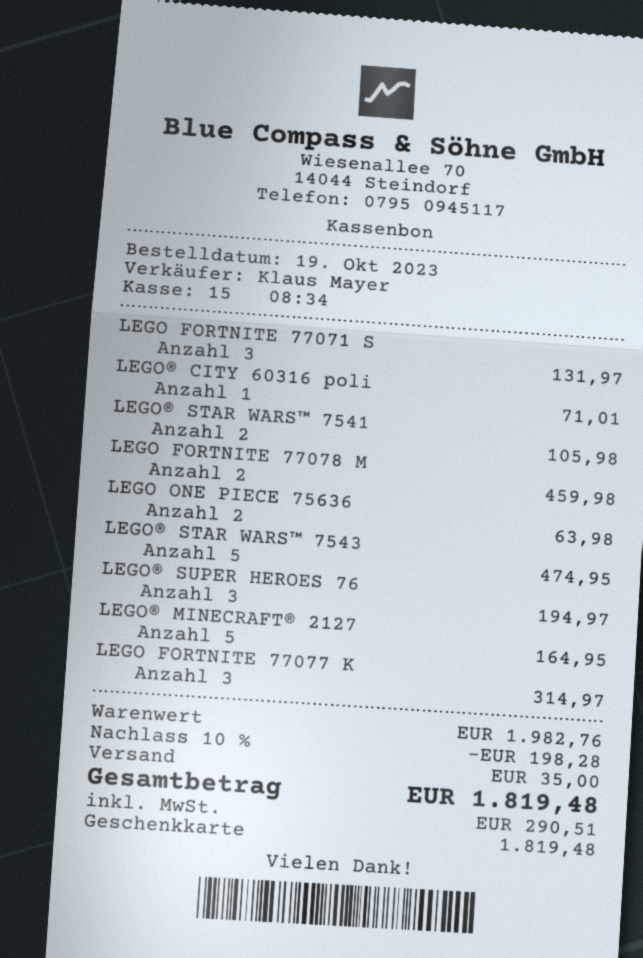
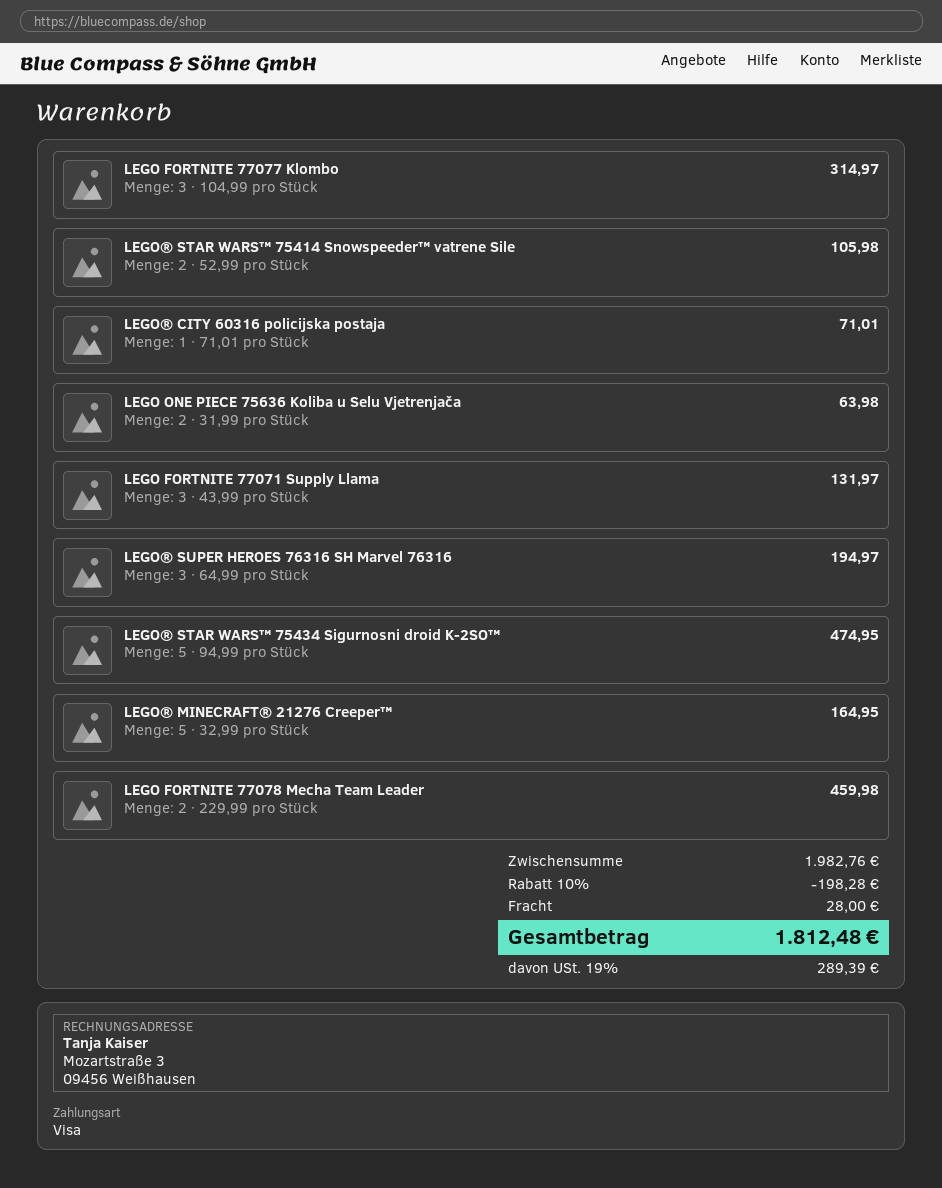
payment method: gift card -> Visa
shipping: 35.00 -> 28.00
tax: 290.51 -> 289.39
total: 1819.48 -> 1812.48

